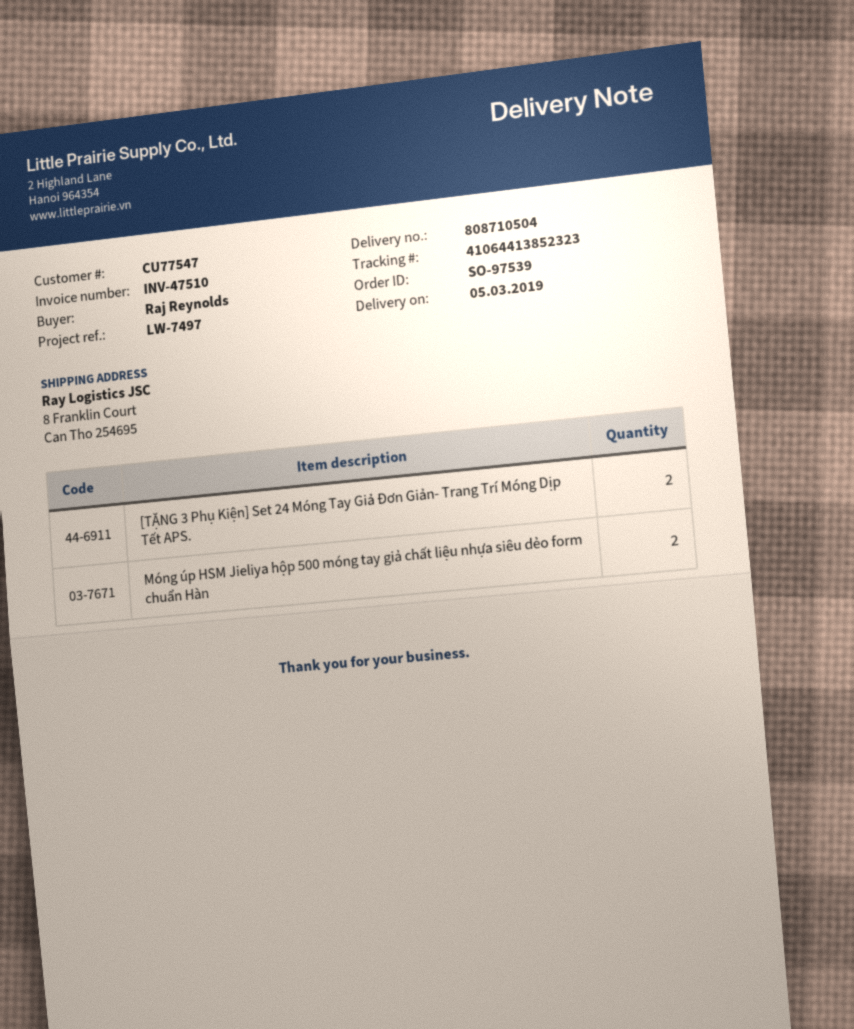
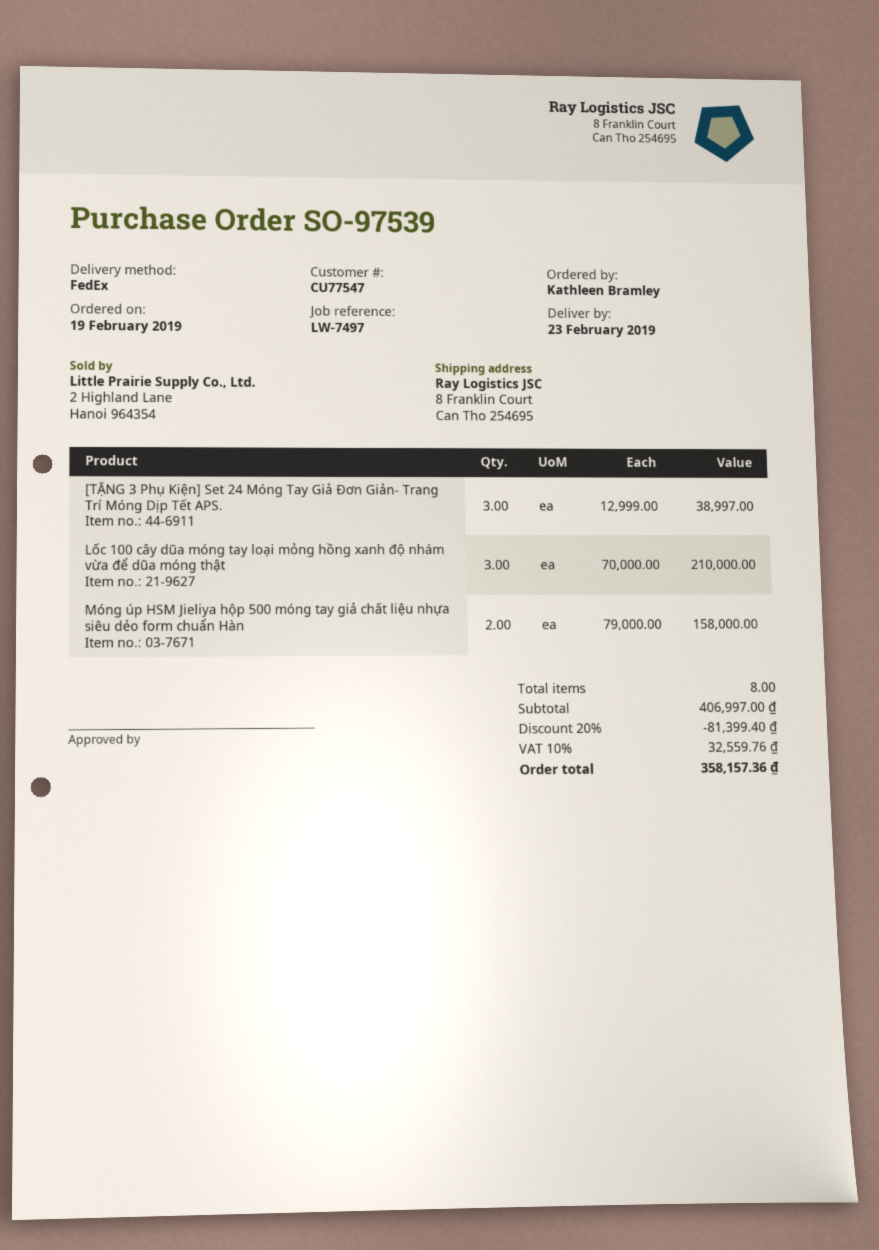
delivery date: 2019-03-05 -> 2019-02-23
ordered by: Raj Reynolds -> Kathleen Bramley
[TẶNG 3 Phụ Kiện] Set 24 Móng Tay Giả Đơn Giản- Trang Trí Móng Dịp Tết APS.: 2 -> 3
Lốc 100 cây dũa móng tay loại mỏng hồng xanh độ nhám vừa để dũa móng thật: none -> 3

